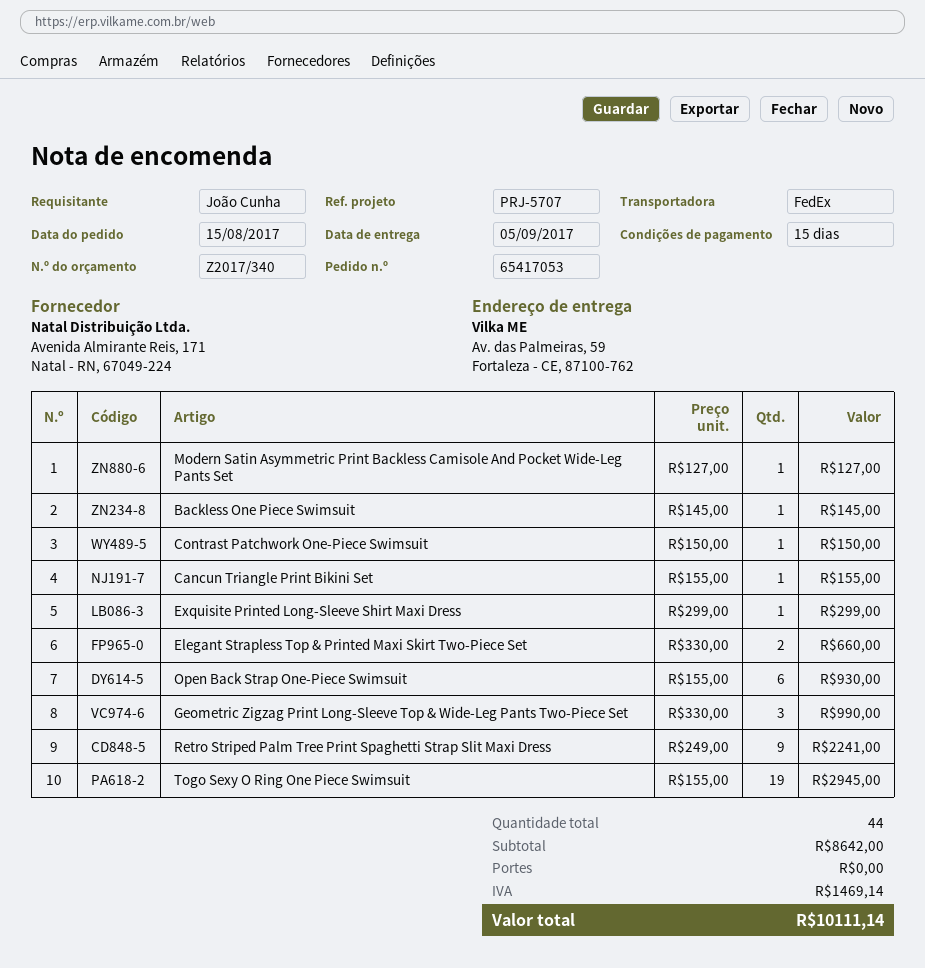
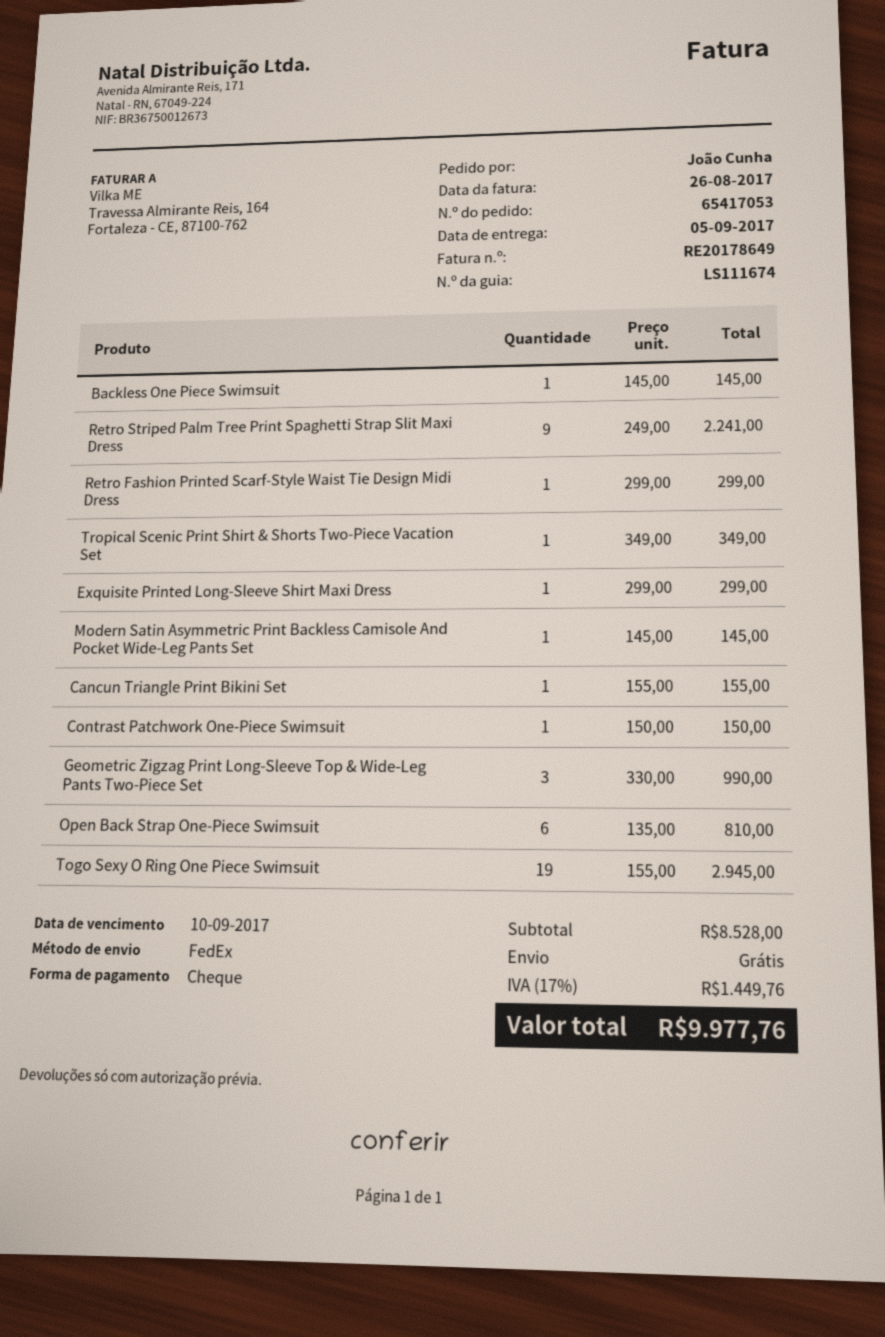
Modern Satin Asymmetric Print Backless Camisole And Pocket Wide-Leg Pants Set: 1 x 127.00 = 127.00 -> 1 x 145.00 = 145.00
Elegant Strapless Top & Printed Maxi Skirt Two-Piece Set: 2 x 330.00 = 660.00 -> none
Open Back Strap One-Piece Swimsuit: 6 x 155.00 = 930.00 -> 6 x 135.00 = 810.00
Retro Fashion Printed Scarf-Style Waist Tie Design Midi Dress: none -> 1 x 299.00 = 299.00
Tropical Scenic Print Shirt & Shorts Two-Piece Vacation Set: none -> 1 x 349.00 = 349.00
subtotal: 8642.00 -> 8528.00
tax: 1469.14 -> 1449.76
total: 10111.14 -> 9977.76

